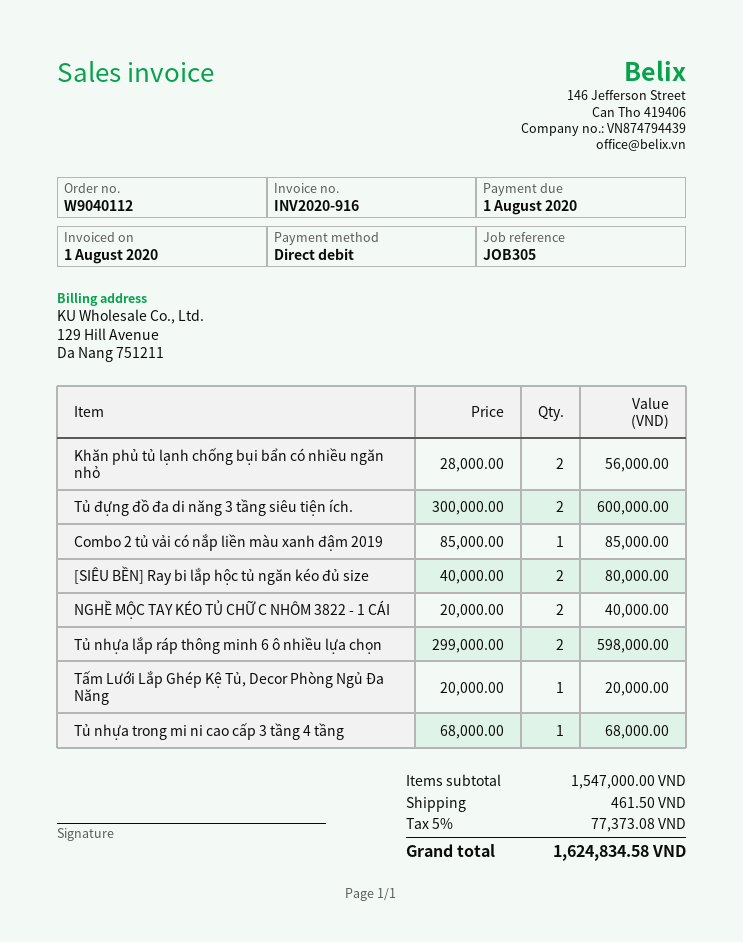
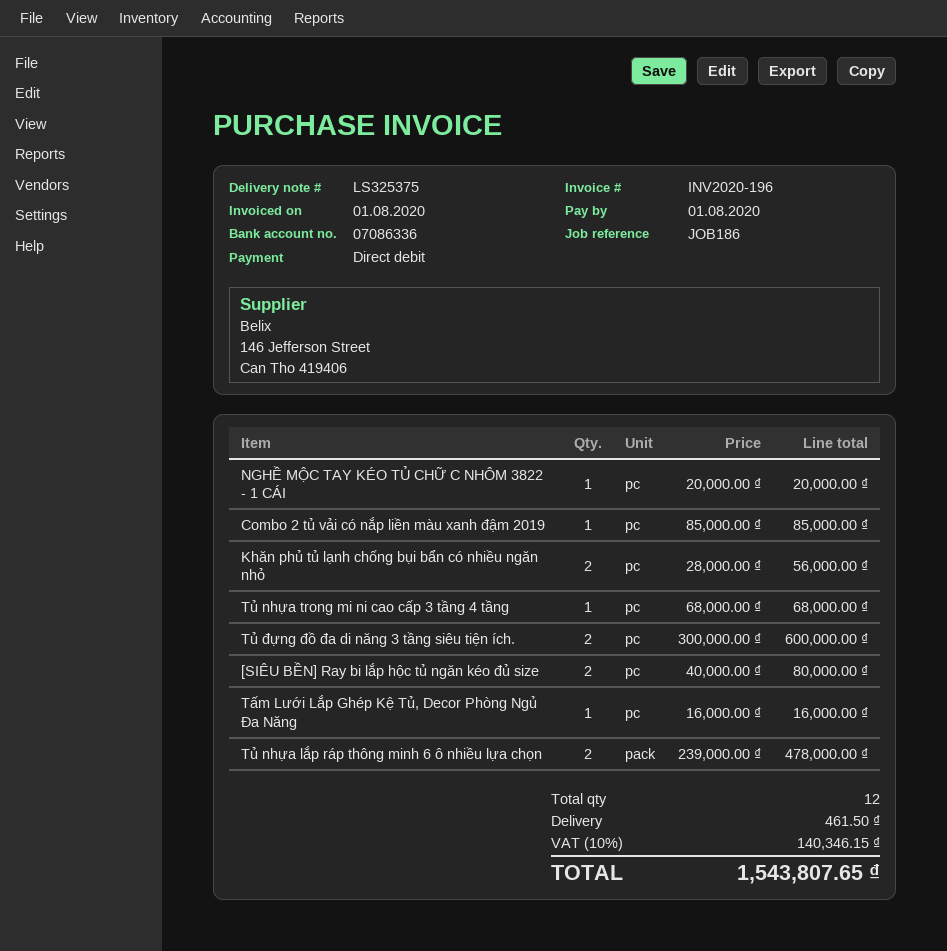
invoice number: INV2020-916 -> INV2020-196
reference: JOB305 -> JOB186
NGHỀ MỘC TAY KÉO TỦ CHỮ C NHÔM 3822 - 1 CÁI: 2 x 20000.00 = 40000.00 -> 1 x 20000.00 = 20000.00
Tủ nhựa lắp ráp thông minh 6 ô nhiều lựa chọn: 2 x 299000.00 = 598000.00 -> 2 x 239000.00 = 478000.00
Tấm Lưới Lắp Ghép Kệ Tủ, Decor Phòng Ngủ Đa Năng: 1 x 20000.00 = 20000.00 -> 1 x 16000.00 = 16000.00
tax: 5% = 77373.08 -> 10% = 140346.15
total: 1624834.58 -> 1543807.65

